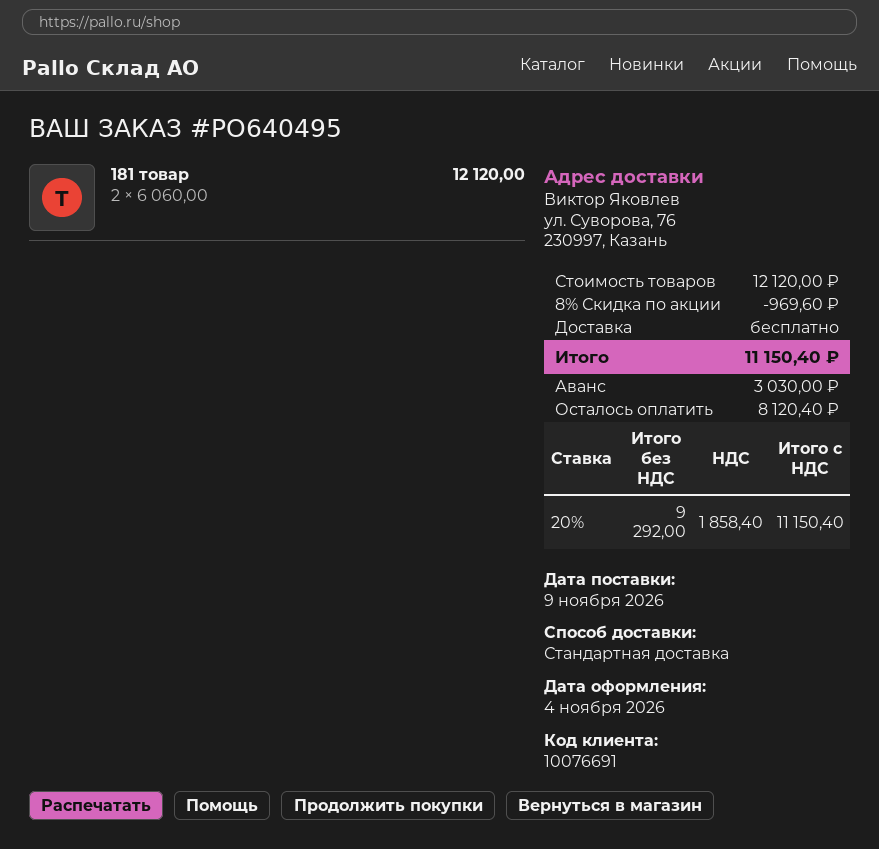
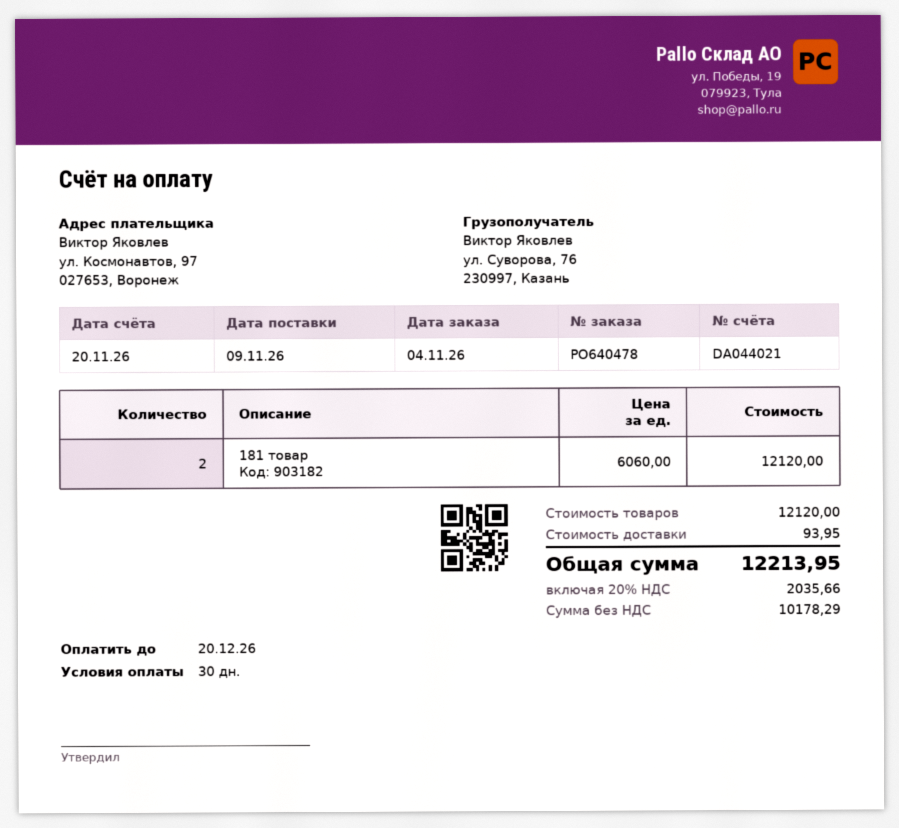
order number: PO640495 -> PO640478
discount: 8% = 969.60 -> none
shipping: 0.00 -> 93.95
net: 9292.00 -> 10178.29
tax: 20% = 1858.40 -> 20% = 2035.66
total: 11150.40 -> 12213.95

